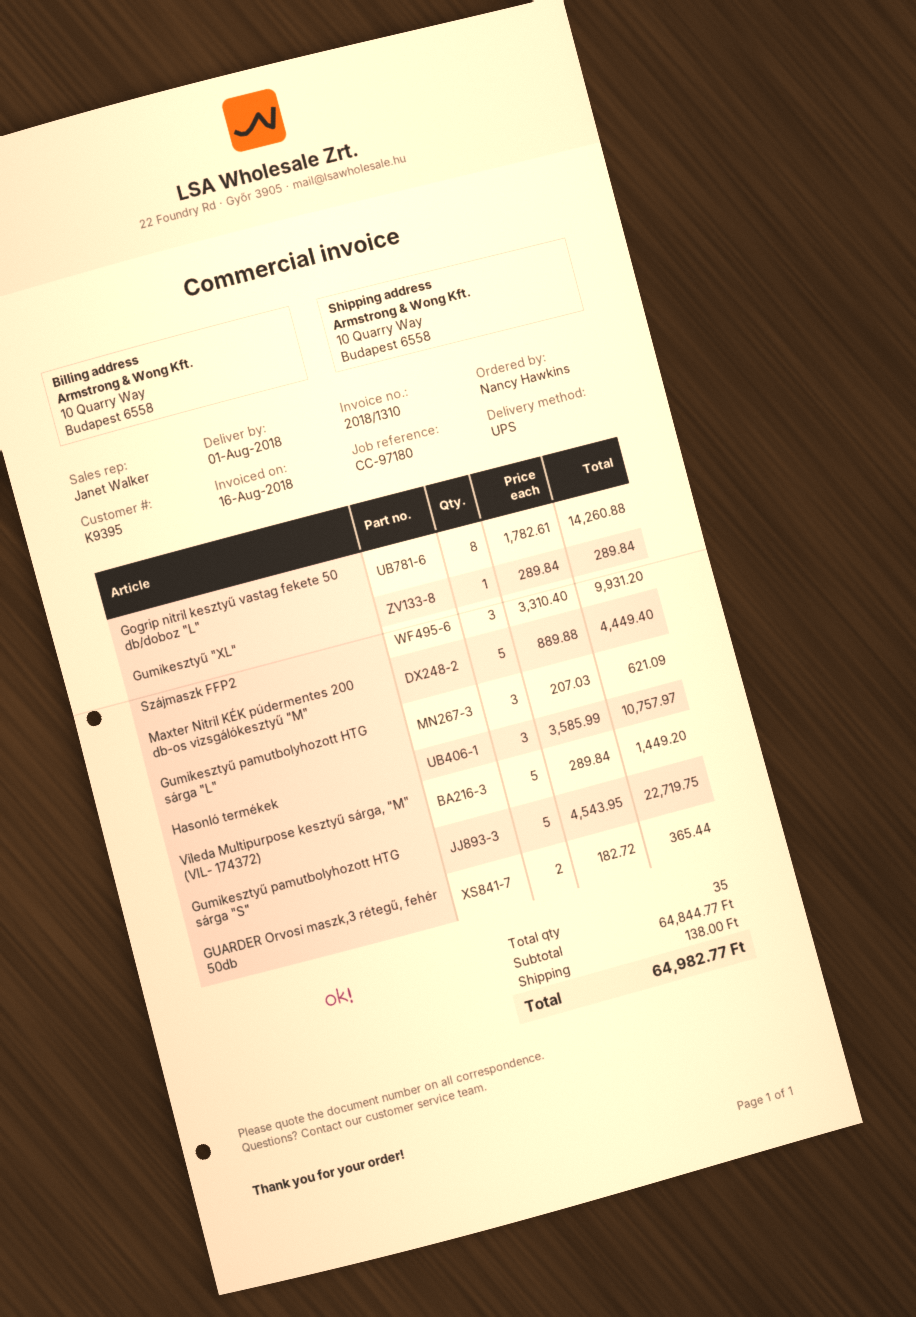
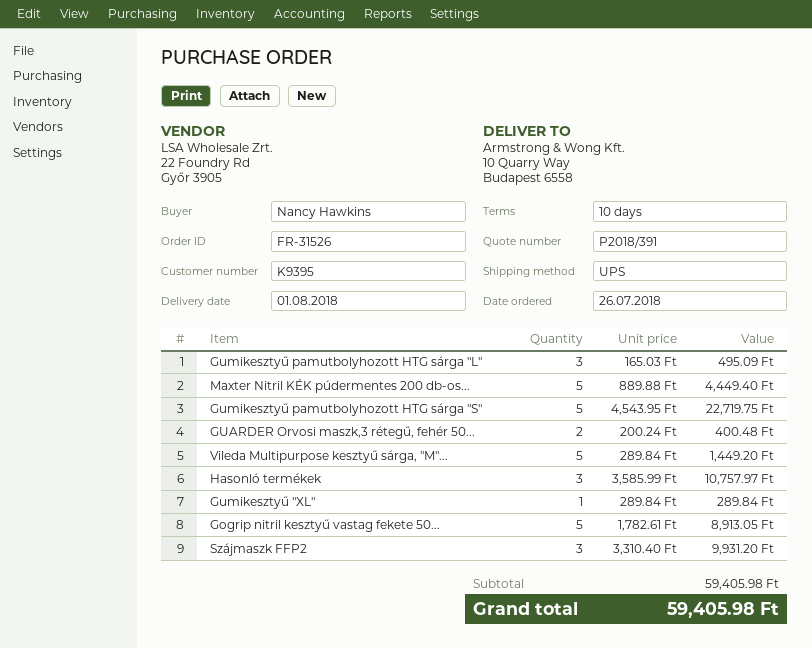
Gogrip nitril kesztyű vastag fekete 50 db/doboz "L": 8 x 1782.61 = 14260.88 -> 5 x 1782.61 = 8913.05
Gumikesztyű pamutbolyhozott HTG sárga "L": 3 x 207.03 = 621.09 -> 3 x 165.03 = 495.09
GUARDER Orvosi maszk,3 rétegű, fehér 50db: 2 x 182.72 = 365.44 -> 2 x 200.24 = 400.48
subtotal: 64844.77 -> 59405.98
shipping: 138.00 -> none
total: 64982.77 -> 59405.98

